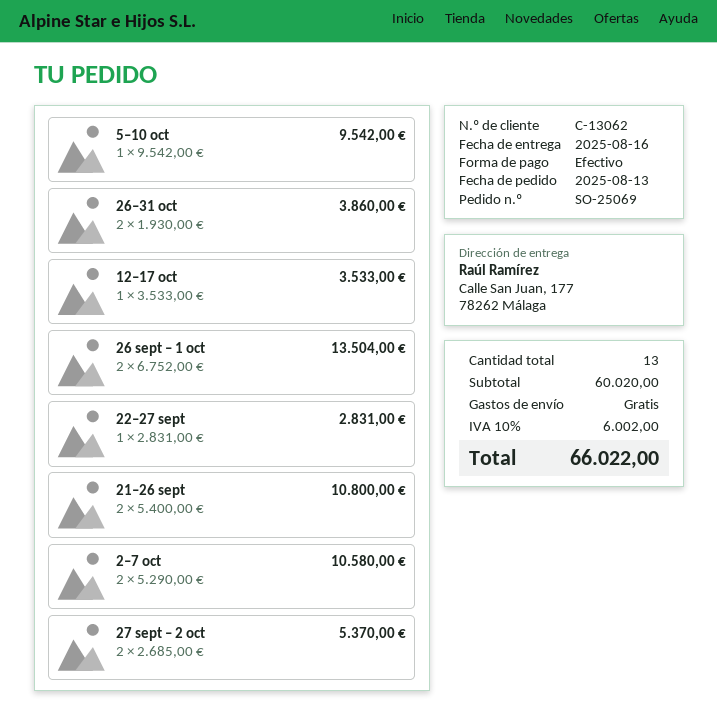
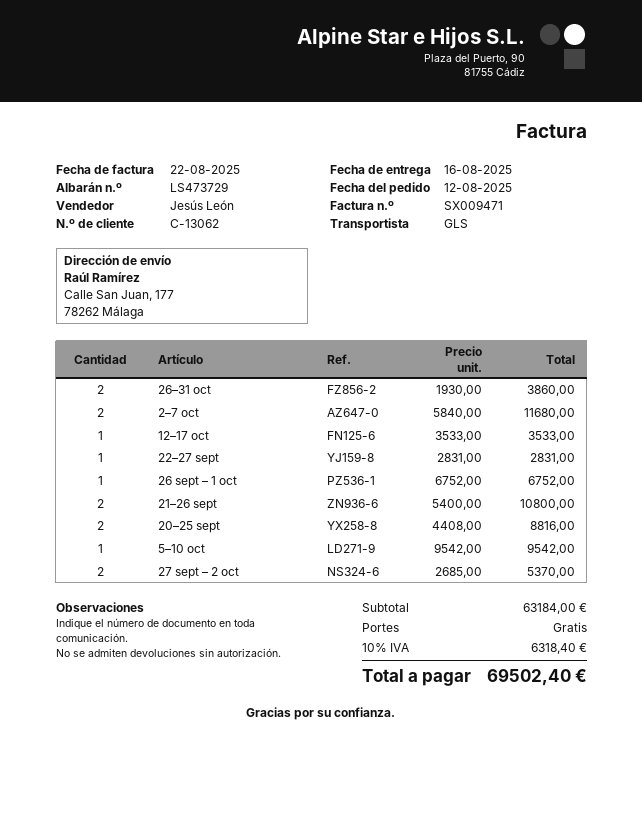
order date: 2025-08-13 -> 2025-08-12
26 sept – 1 oct: 2 x 6752.00 = 13504.00 -> 1 x 6752.00 = 6752.00
2–7 oct: 2 x 5290.00 = 10580.00 -> 2 x 5840.00 = 11680.00
20–25 sept: none -> 2 x 4408.00 = 8816.00
subtotal: 60020.00 -> 63184.00
tax: 10% = 6002.00 -> 10% = 6318.40
total: 66022.00 -> 69502.40

